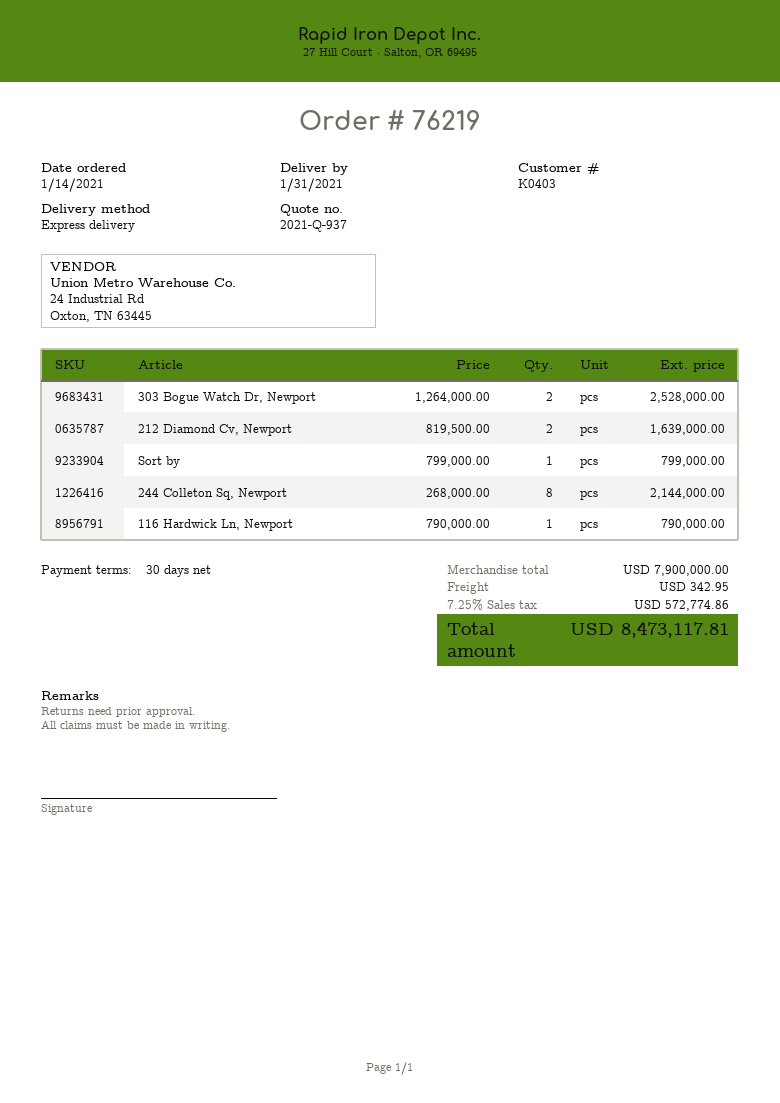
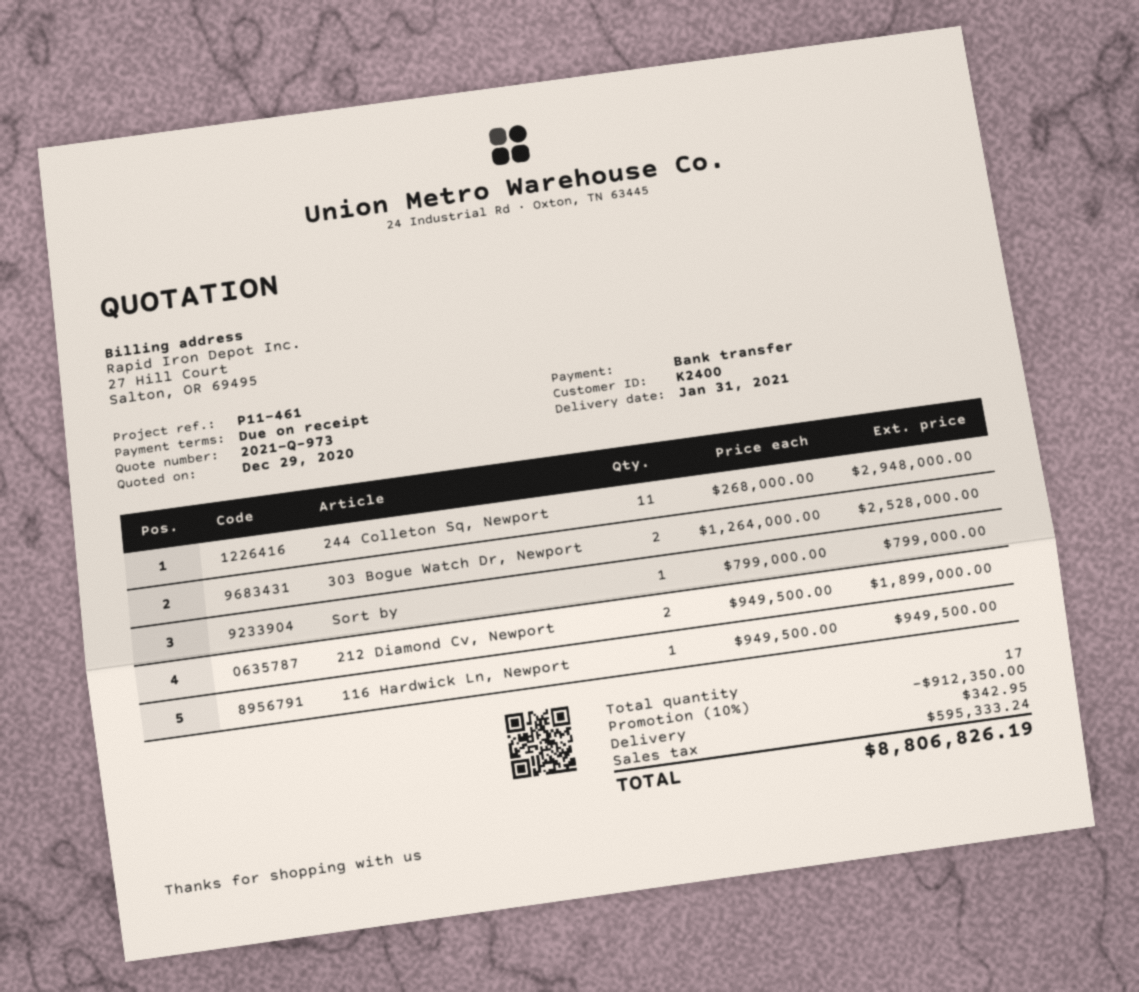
quote number: 2021-Q-937 -> 2021-Q-973
payment terms: 30 days -> on receipt
customer number: K0403 -> K2400
212 Diamond Cv, Newport: 2 x 819500.00 = 1639000.00 -> 2 x 949500.00 = 1899000.00
244 Colleton Sq, Newport: 8 x 268000.00 = 2144000.00 -> 11 x 268000.00 = 2948000.00
116 Hardwick Ln, Newport: 1 x 790000.00 = 790000.00 -> 1 x 949500.00 = 949500.00
discount: none -> 10% = 912350.00
tax: 572774.86 -> 595333.24
total: 8473117.81 -> 8806826.19

